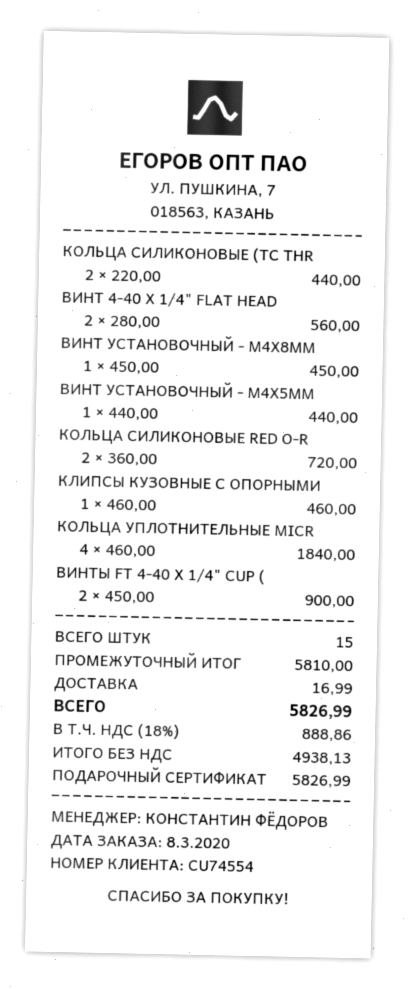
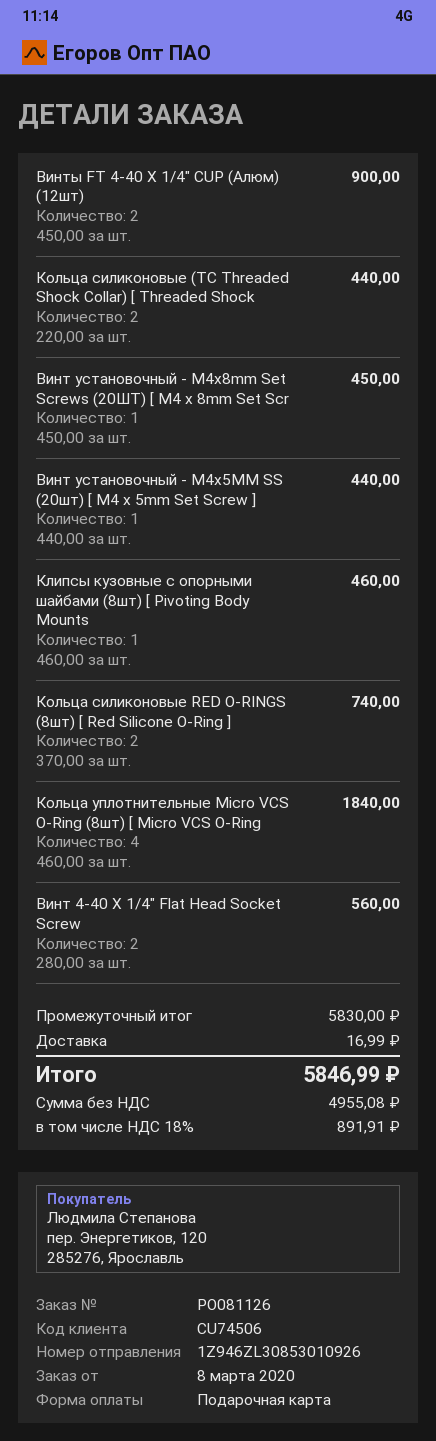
customer number: CU74554 -> CU74506
КОЛЬЦА СИЛИКОНОВЫЕ RED O-R: 2 x 360.00 = 720.00 -> 2 x 370.00 = 740.00
subtotal: 5810.00 -> 5830.00
net: 4938.13 -> 4955.08
tax: 18% = 888.86 -> 18% = 891.91
total: 5826.99 -> 5846.99

